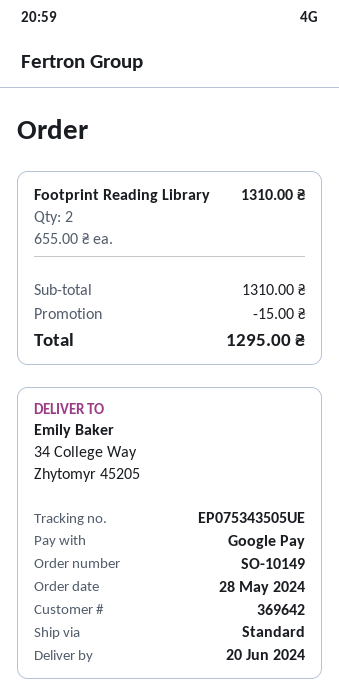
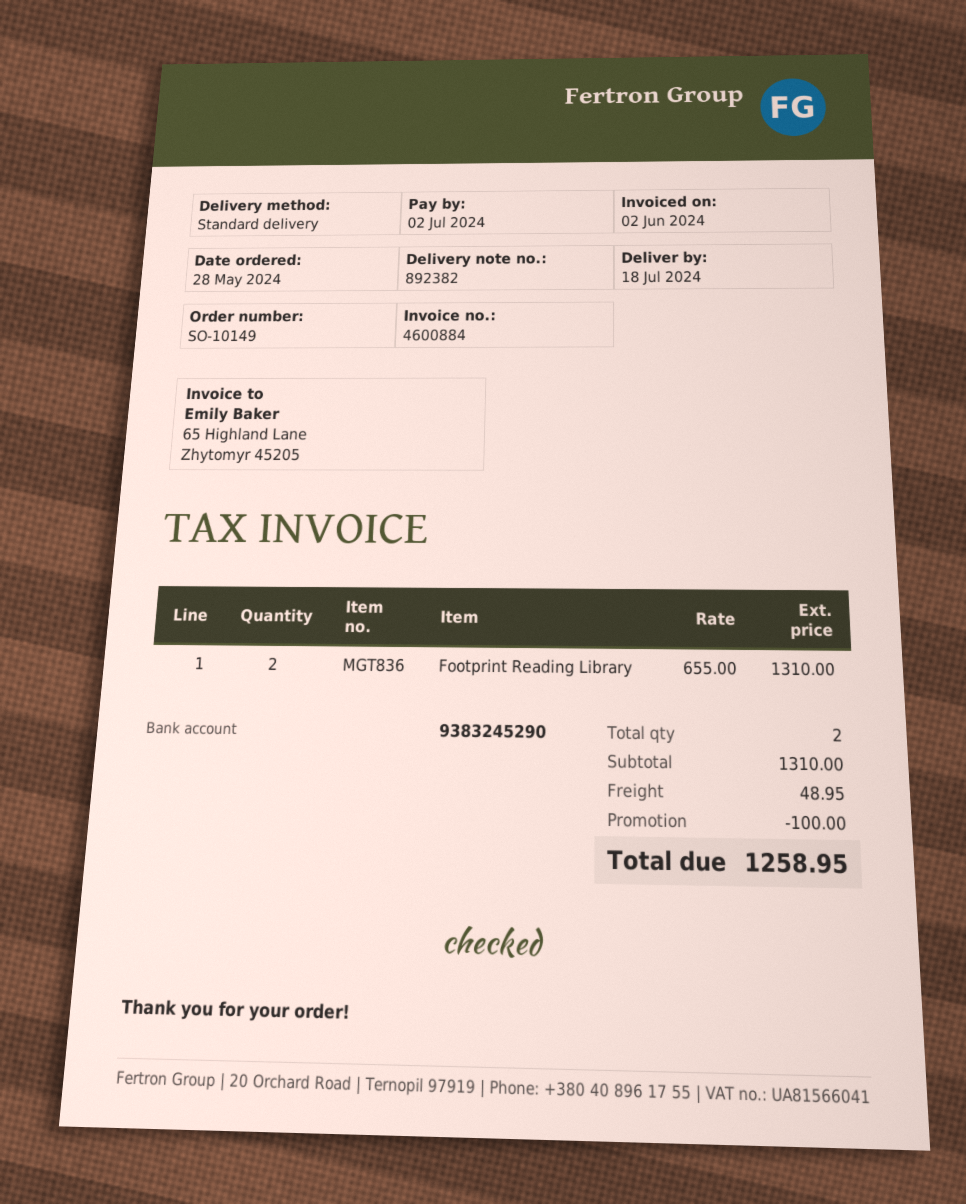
delivery date: 2024-06-20 -> 2024-07-18
discount: 15.00 -> 100.00
shipping: none -> 48.95
total: 1295.00 -> 1258.95

